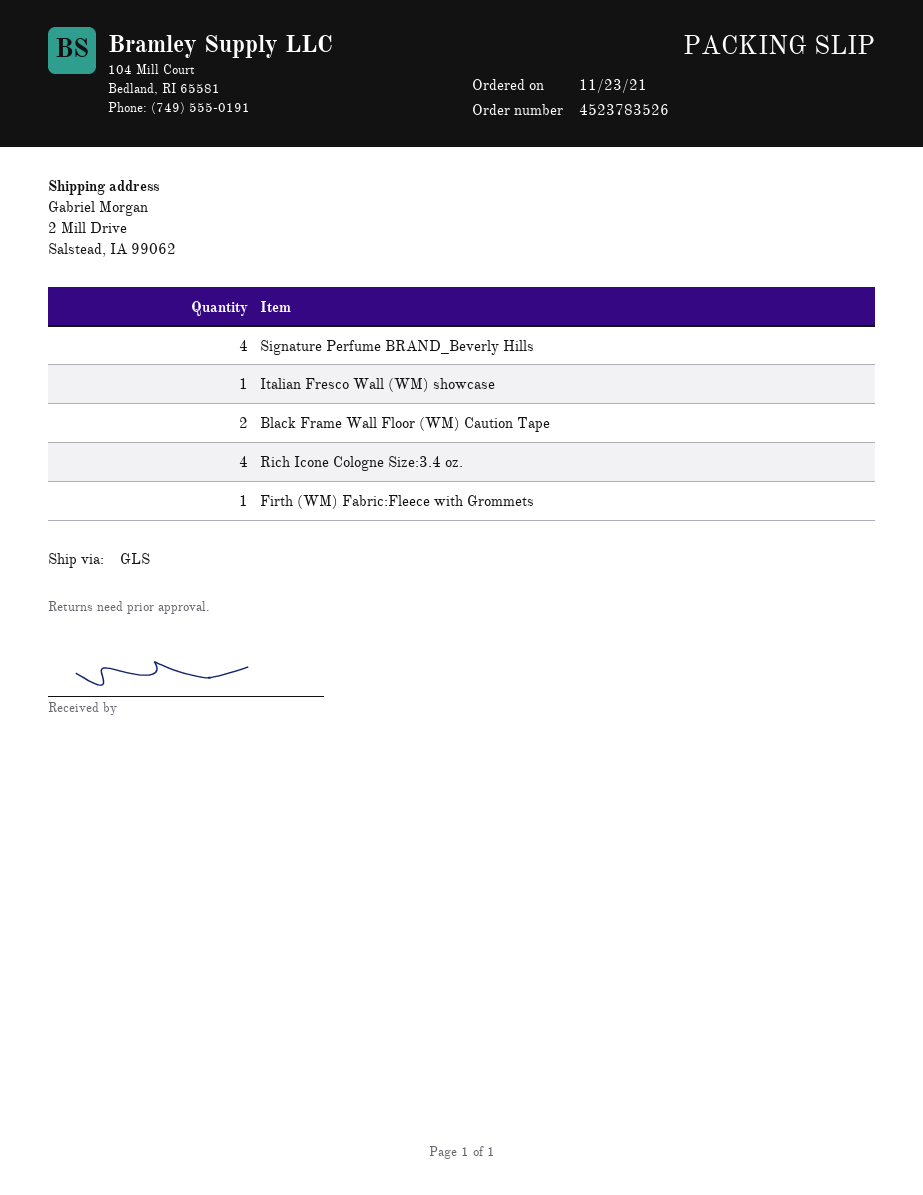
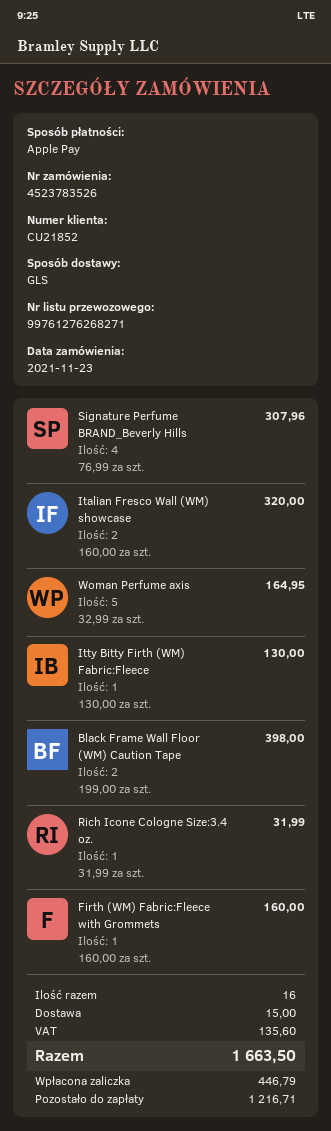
Italian Fresco Wall (WM) showcase: 1 -> 2
Rich Icone Cologne Size:3.4 oz.: 4 -> 1
Woman Perfume axis: none -> 5
Itty Bitty Firth (WM) Fabric:Fleece: none -> 1

